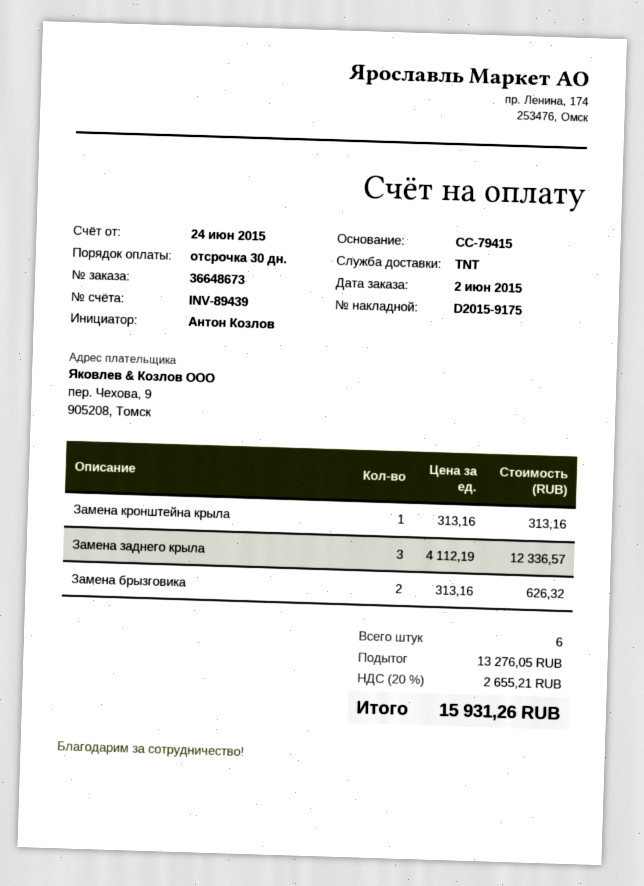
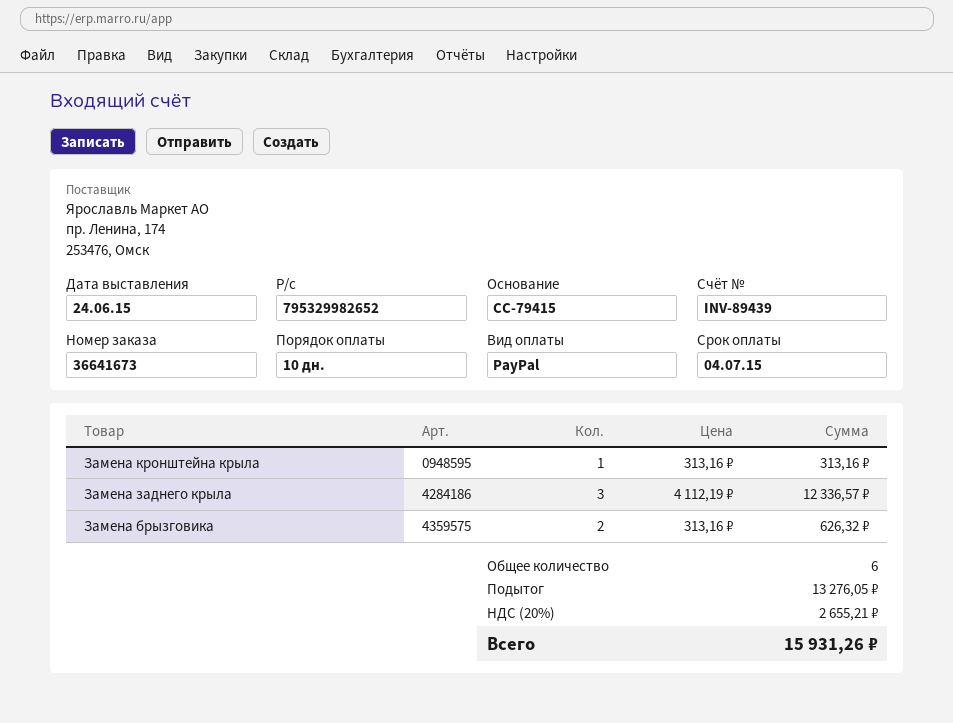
order number: 36648673 -> 36641673
payment terms: 30 days -> 10 days

